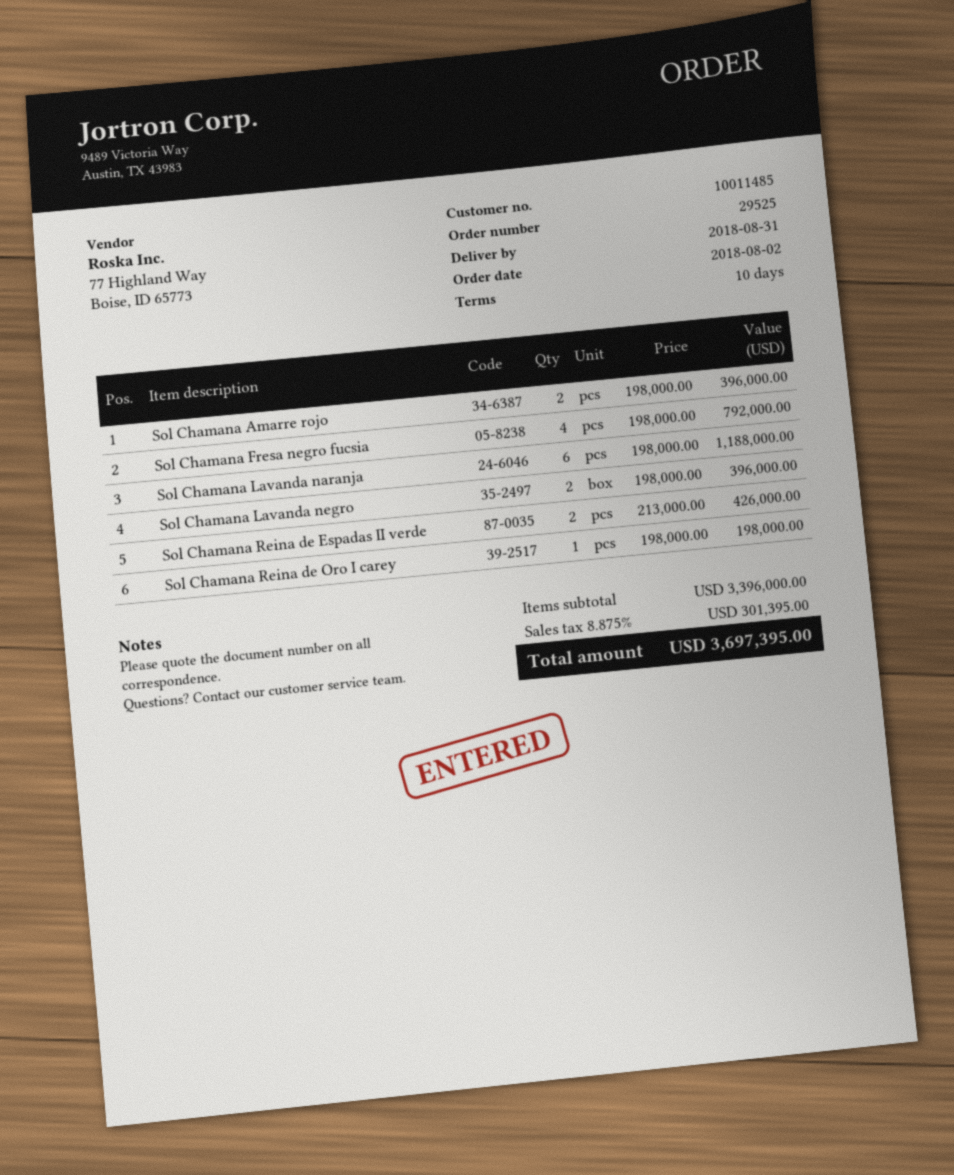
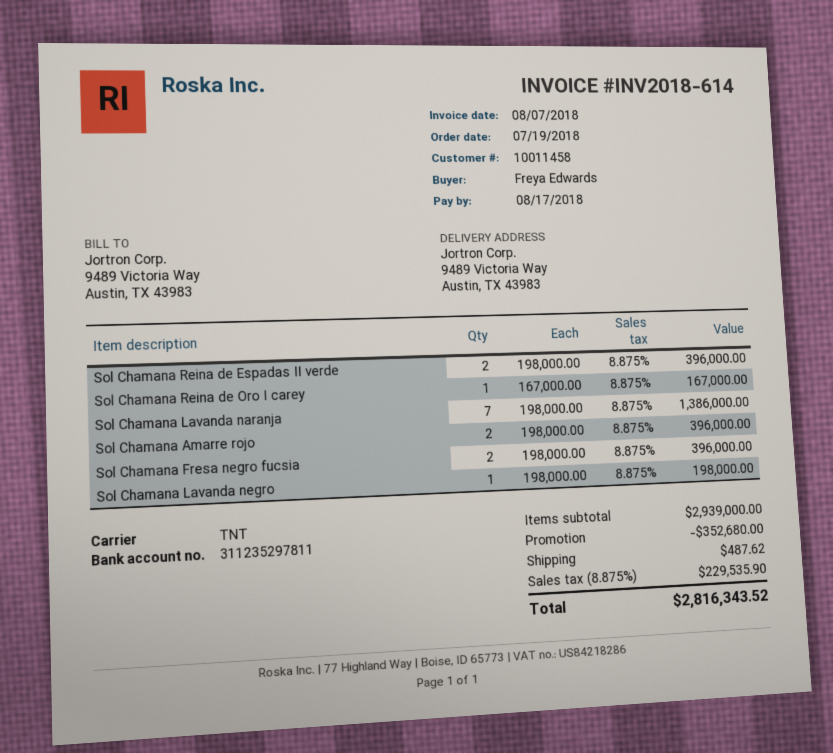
order date: 2018-08-02 -> 2018-07-19
customer number: 10011485 -> 10011458
Sol Chamana Fresa negro fucsia: 4 x 198000.00 = 792000.00 -> 2 x 198000.00 = 396000.00
Sol Chamana Lavanda naranja: 6 x 198000.00 = 1188000.00 -> 7 x 198000.00 = 1386000.00
Sol Chamana Lavanda negro: 2 x 198000.00 = 396000.00 -> 1 x 198000.00 = 198000.00
Sol Chamana Reina de Espadas II verde: 2 x 213000.00 = 426000.00 -> 2 x 198000.00 = 396000.00
Sol Chamana Reina de Oro I carey: 1 x 198000.00 = 198000.00 -> 1 x 167000.00 = 167000.00
subtotal: 3396000.00 -> 2939000.00
discount: none -> 352680.00
shipping: none -> 487.62
tax: 8.875% = 301395.00 -> 8.875% = 229535.90
total: 3697395.00 -> 2816343.52

